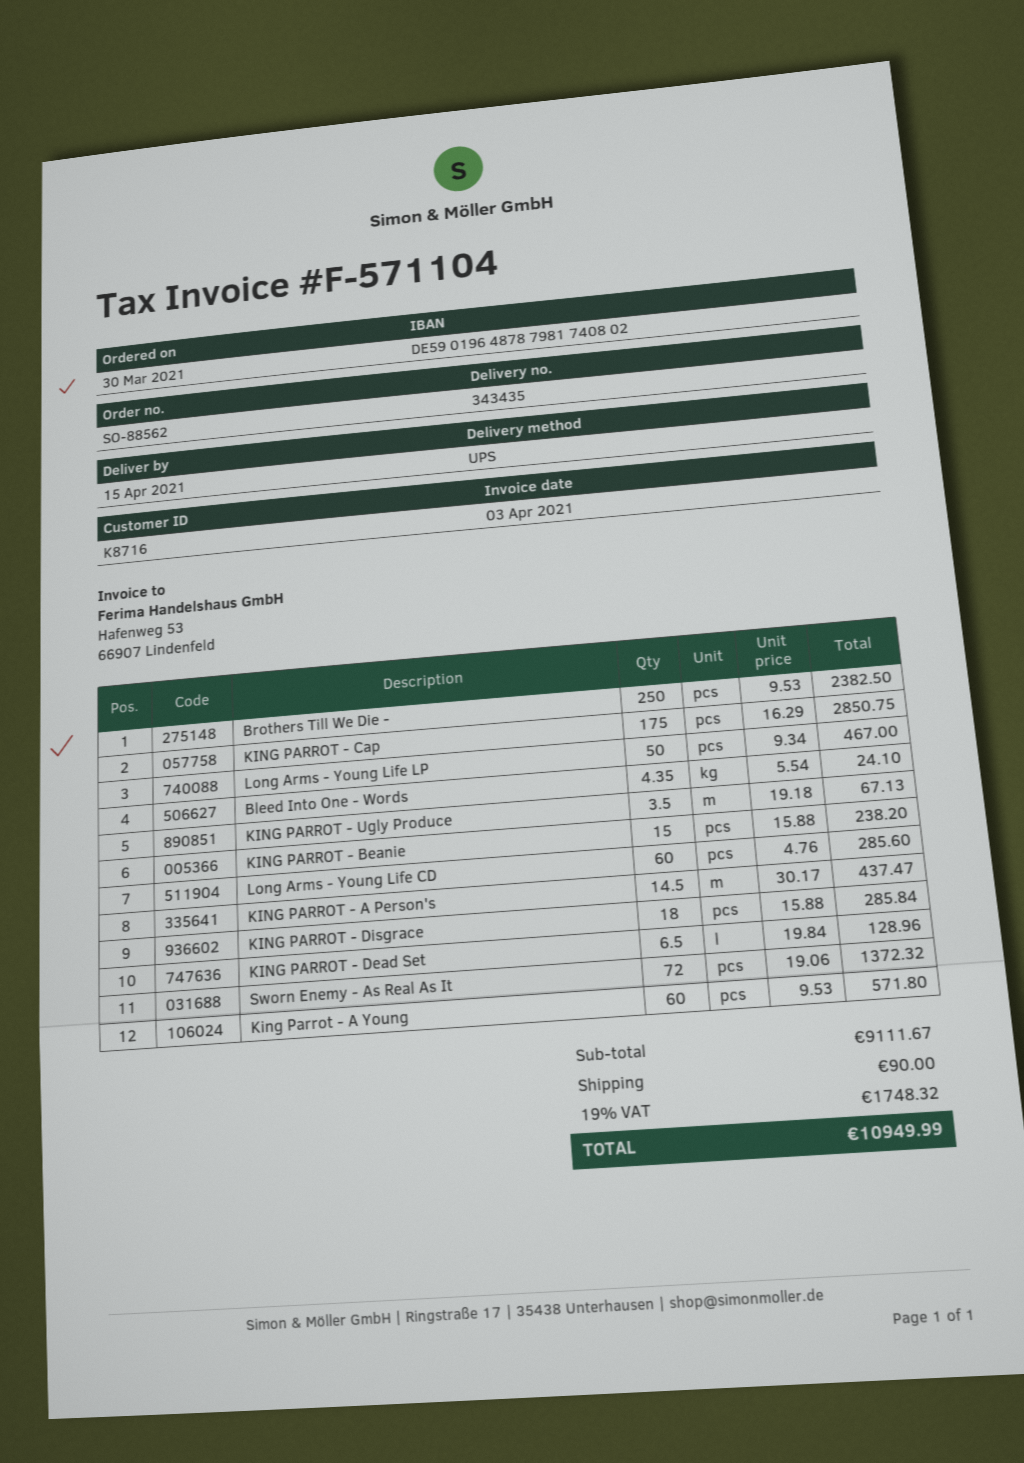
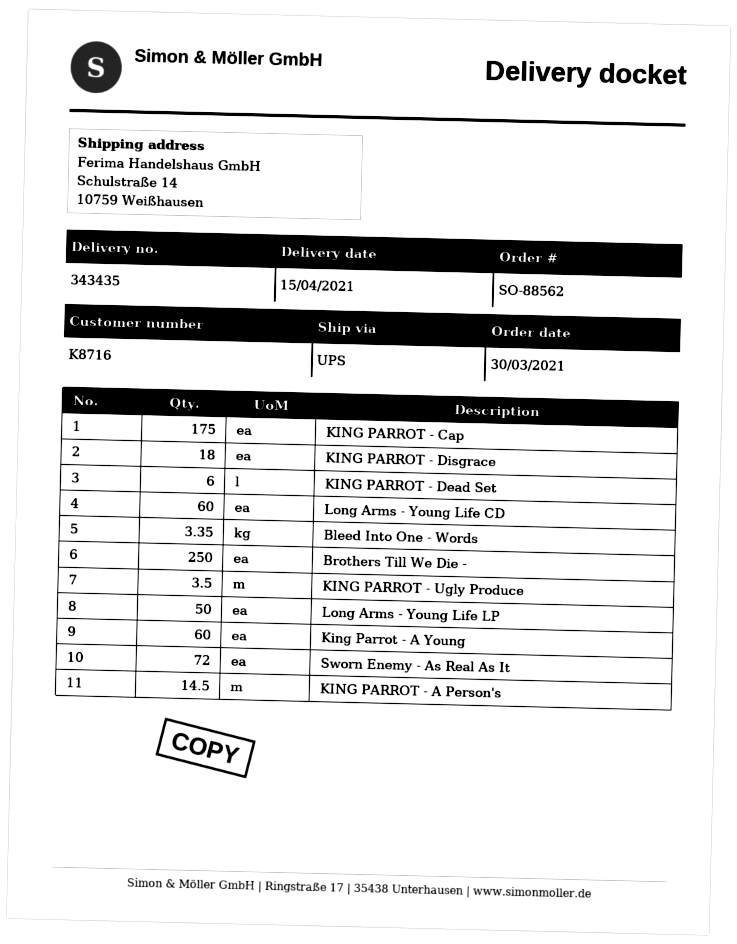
Bleed Into One - Words: 4.35 -> 3.35
KING PARROT - Beanie: 15 -> none
KING PARROT - Dead Set: 6.5 -> 6

